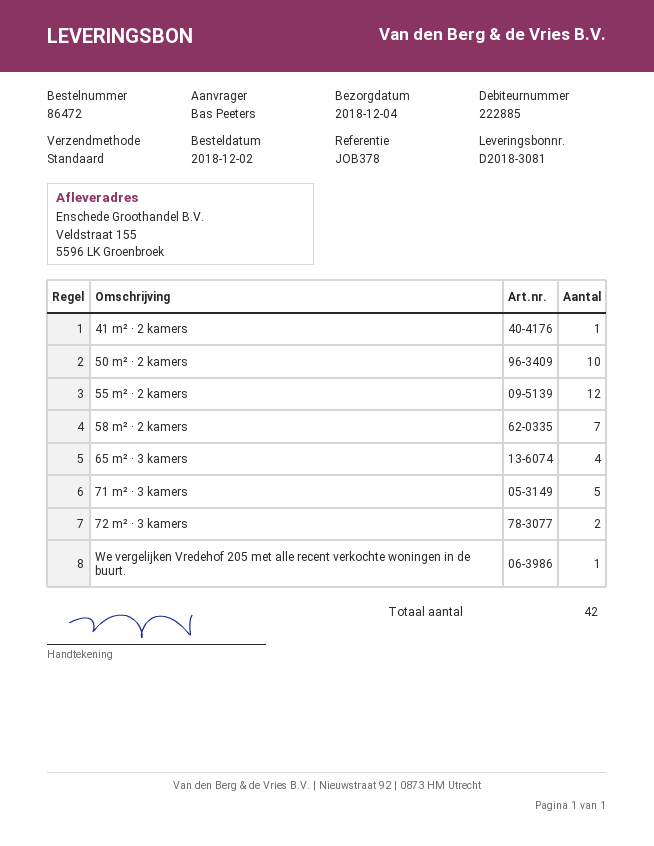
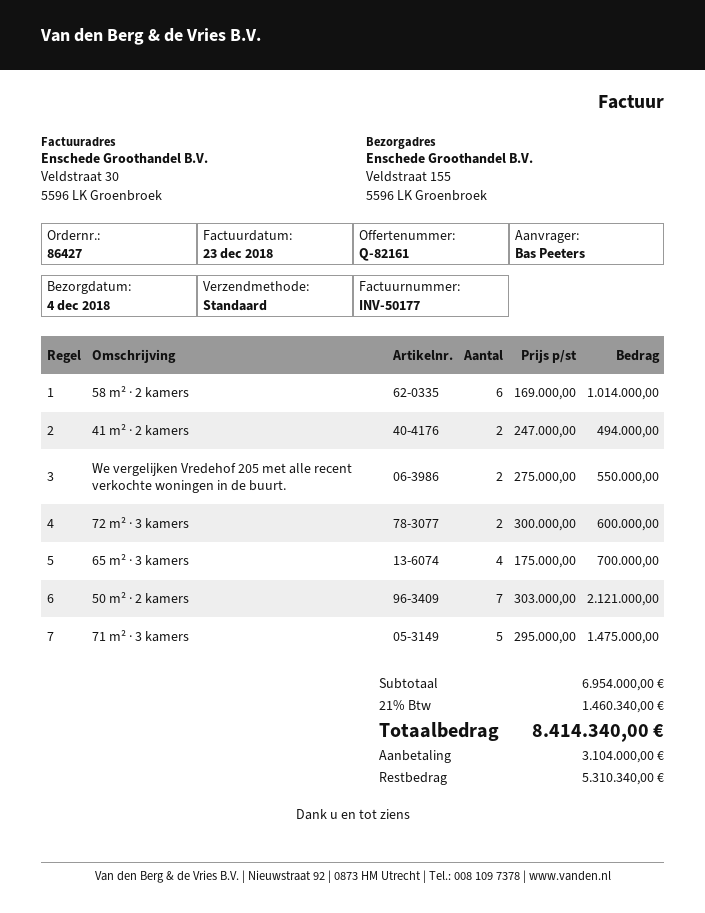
order number: 86472 -> 86427
41 m² · 2 kamers: 1 -> 2
50 m² · 2 kamers: 10 -> 7
55 m² · 2 kamers: 12 -> none
58 m² · 2 kamers: 7 -> 6
We vergelijken Vredehof 205 met alle recent verkochte woningen in de buurt.: 1 -> 2

